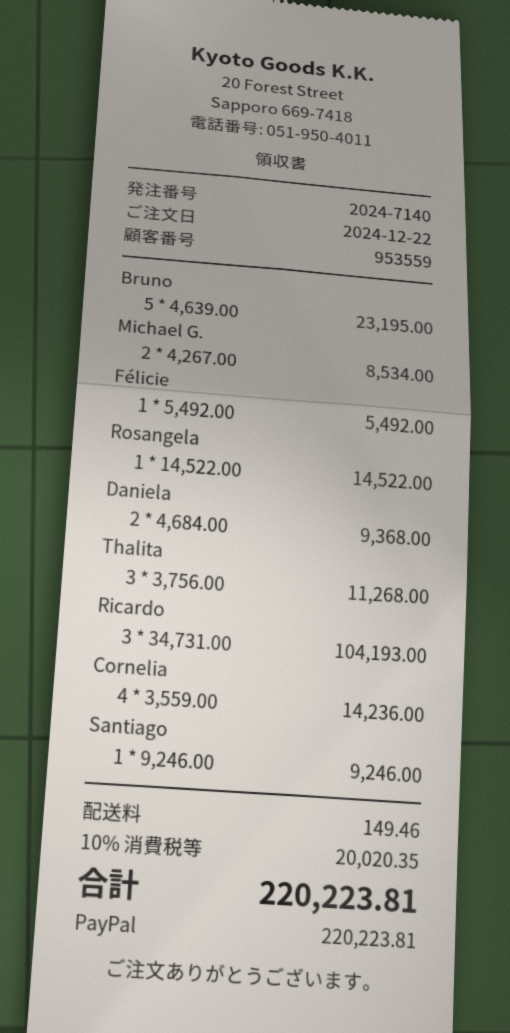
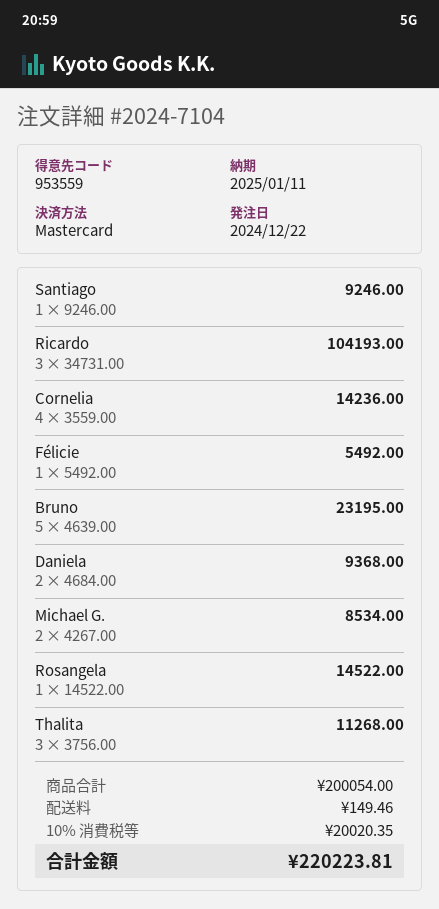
order number: 2024-7140 -> 2024-7104
payment method: PayPal -> Mastercard

